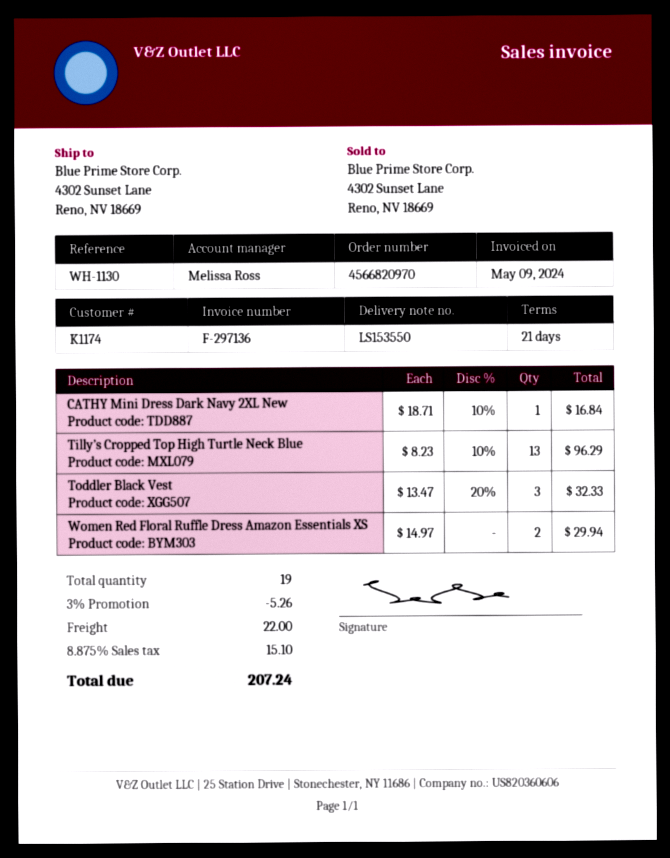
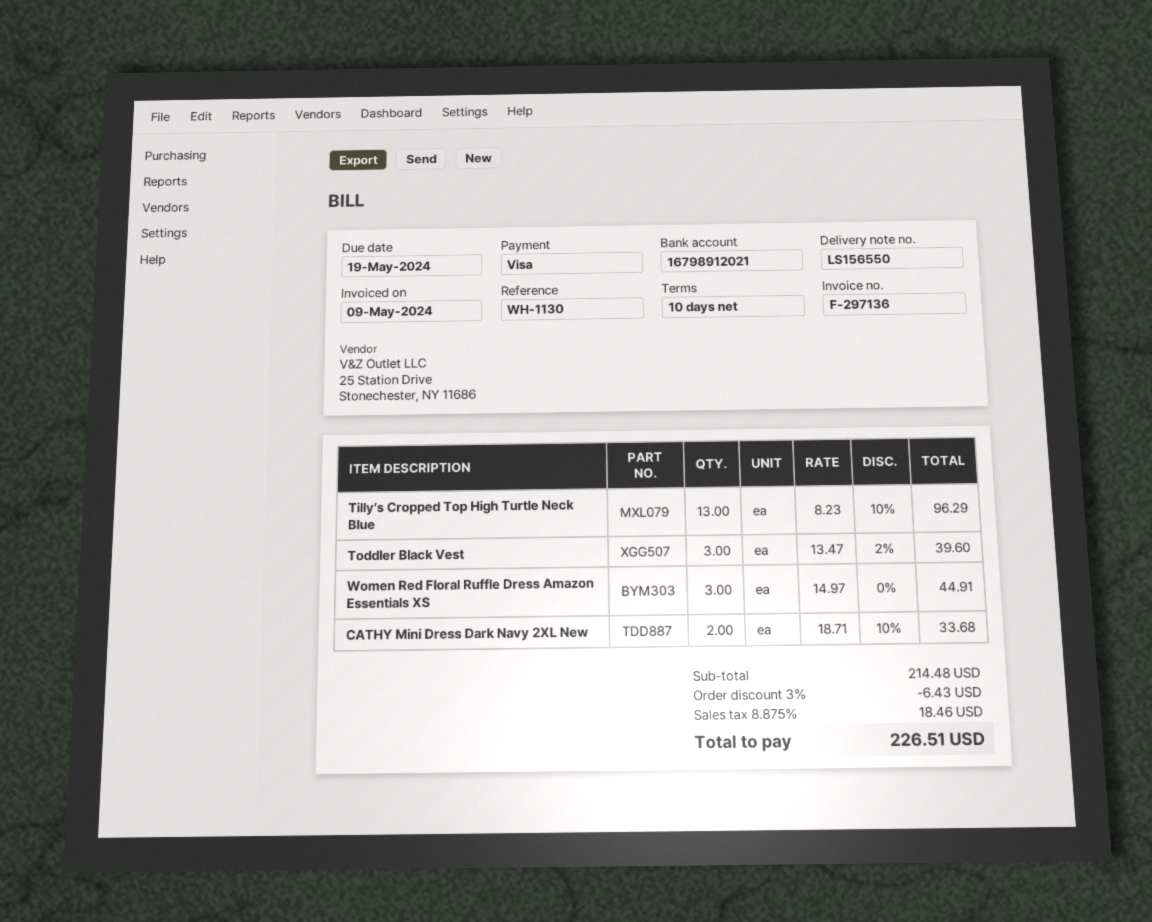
delivery note number: LS153550 -> LS156550
payment terms: 21 days -> 10 days
CATHY Mini Dress Dark Navy 2XL New: 1 x 18.71 - 10% = 16.84 -> 2 x 18.71 - 10% = 33.68
Toddler Black Vest: 3 x 13.47 - 20% = 32.33 -> 3 x 13.47 - 2% = 39.60
Women Red Floral Ruffle Dress Amazon Essentials XS: 2 x 14.97 = 29.94 -> 3 x 14.97 = 44.91
discount: 3% = 5.26 -> 3% = 6.43
shipping: 22.00 -> none
tax: 8.875% = 15.10 -> 8.875% = 18.46
total: 207.24 -> 226.51

